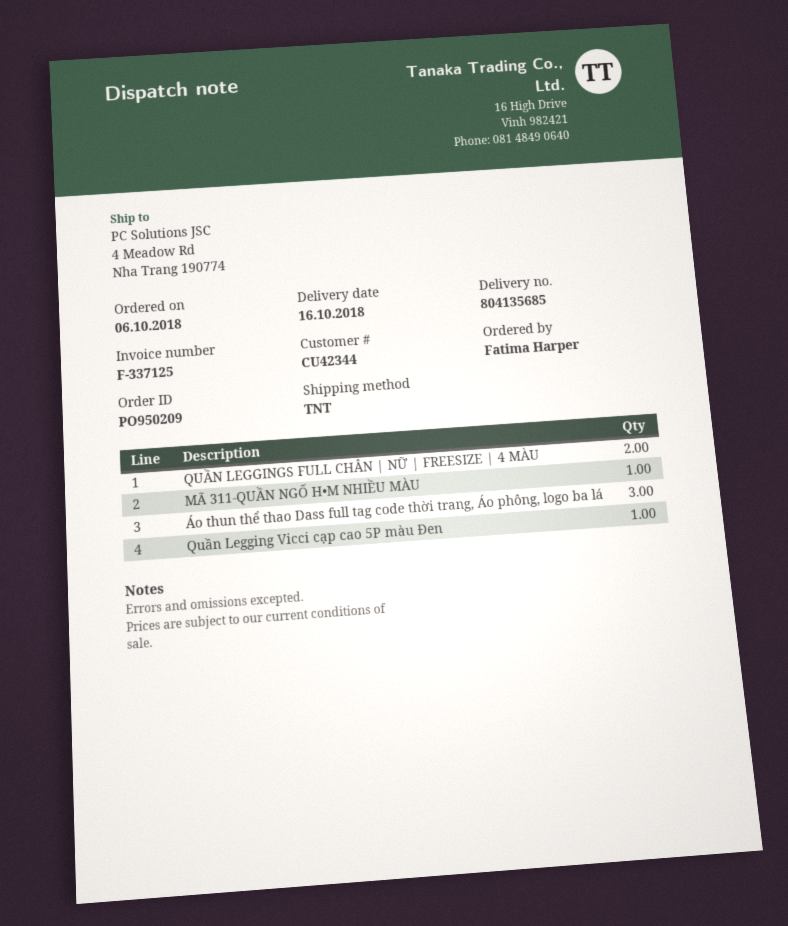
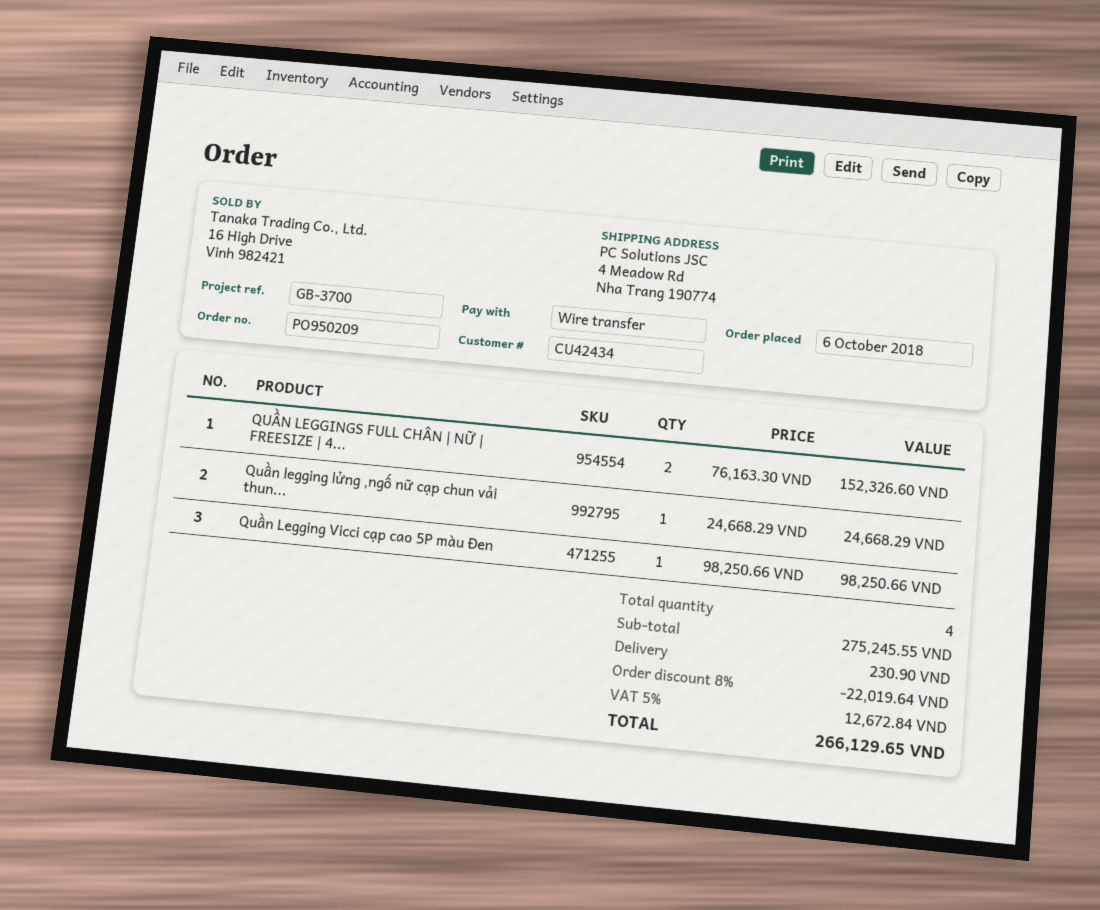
customer number: CU42344 -> CU42434
MÃ 311-QUẦN NGỐ H•M NHIỀU MÀU: 1 -> none
Áo thun thể thao Dass full tag code thời trang, Áo phông, logo ba lá: 3 -> none
Quần legging lửng ,ngố nữ cạp chun vải thun...: none -> 1

